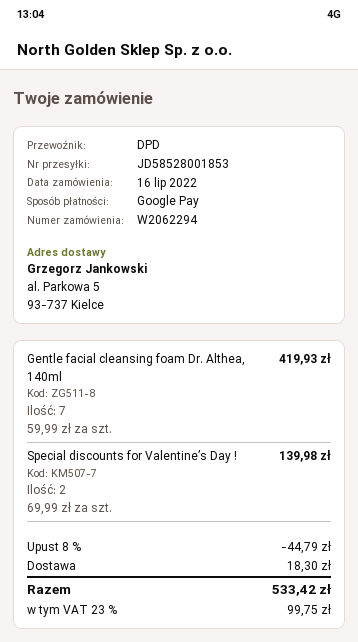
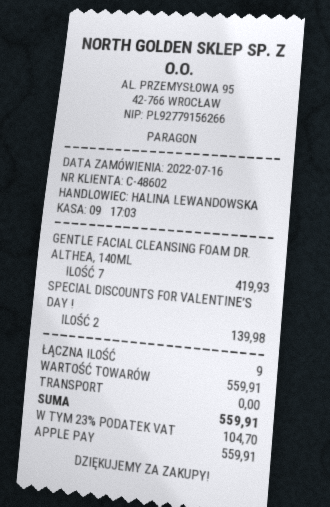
payment method: Google Pay -> Apple Pay
discount: 8% = 44.79 -> none
shipping: 18.30 -> 0.00
tax: 23% = 99.75 -> 23% = 104.70
total: 533.42 -> 559.91

